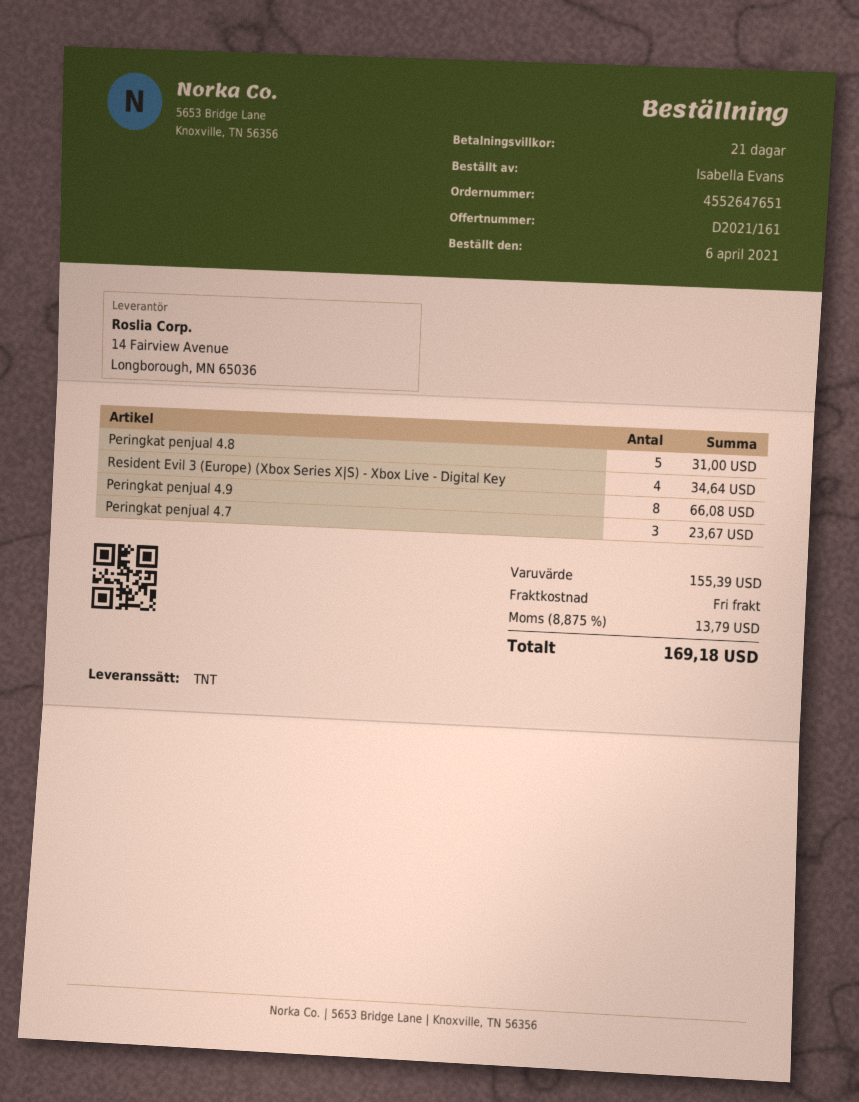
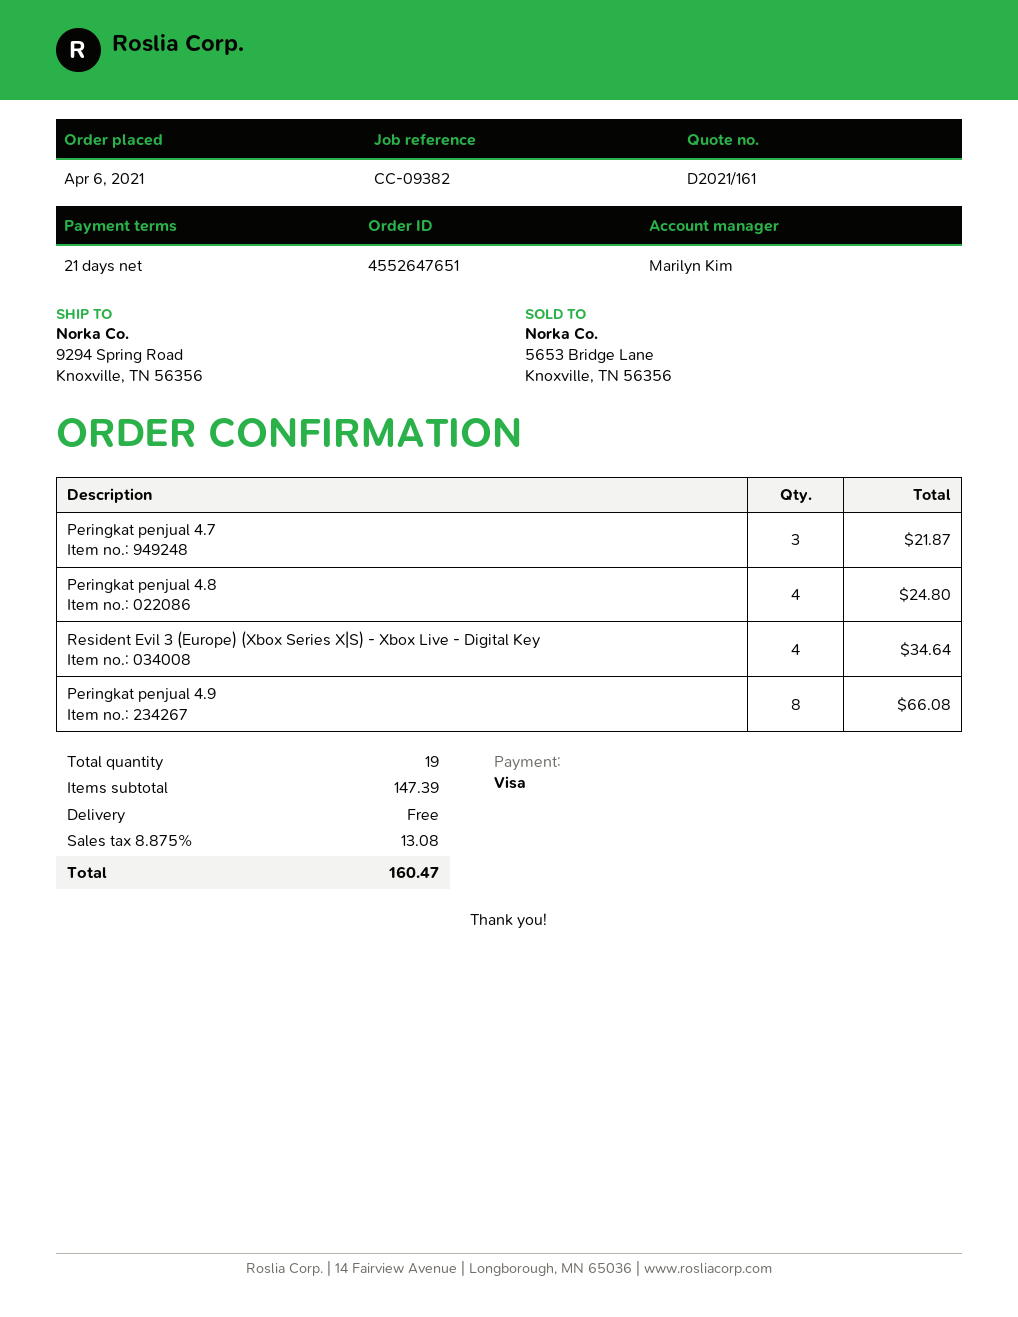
Peringkat penjual 4.8: 5 for 31.00 -> 4 for 24.80
Peringkat penjual 4.7: 3 for 23.67 -> 3 for 21.87
subtotal: 155.39 -> 147.39
tax: 8.875% = 13.79 -> 8.875% = 13.08
total: 169.18 -> 160.47

